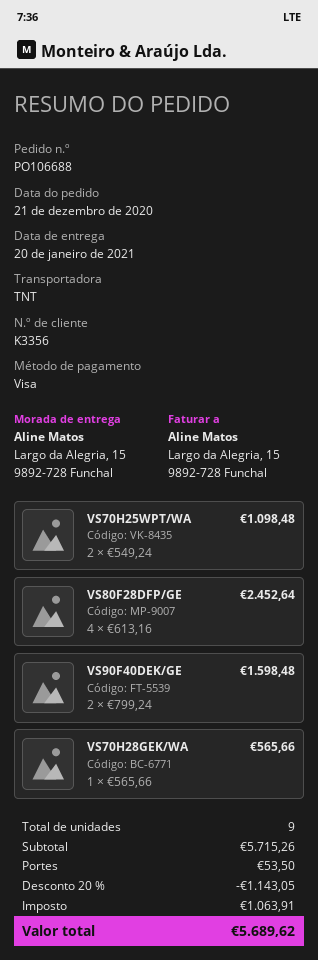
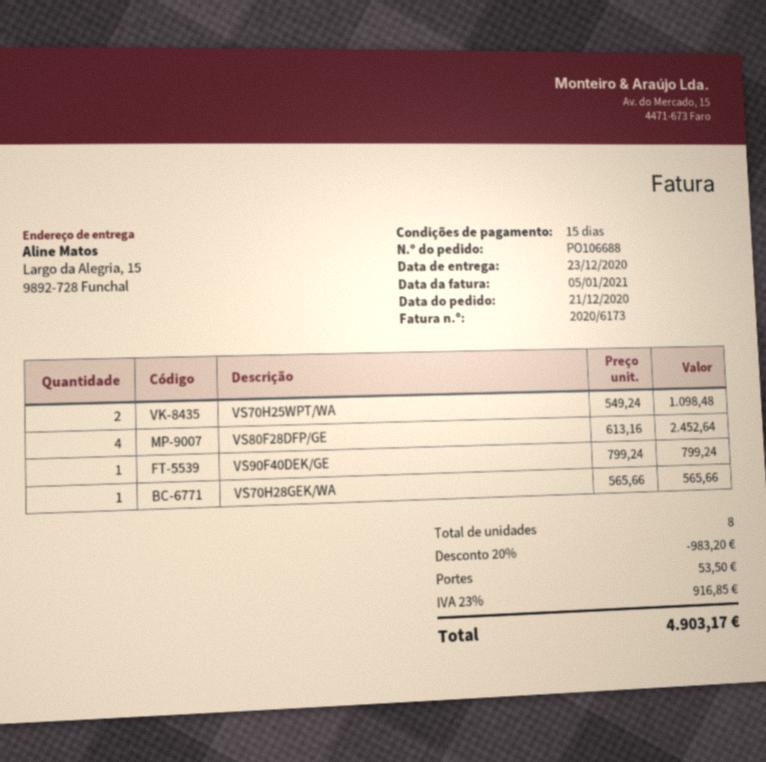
delivery date: 2021-01-20 -> 2020-12-23
VS90F40DEK/GE: 2 x 799.24 = 1598.48 -> 1 x 799.24 = 799.24
total quantity: 9 -> 8
discount: 20% = 1143.05 -> 20% = 983.20
tax: 1063.91 -> 916.85
total: 5689.62 -> 4903.17

